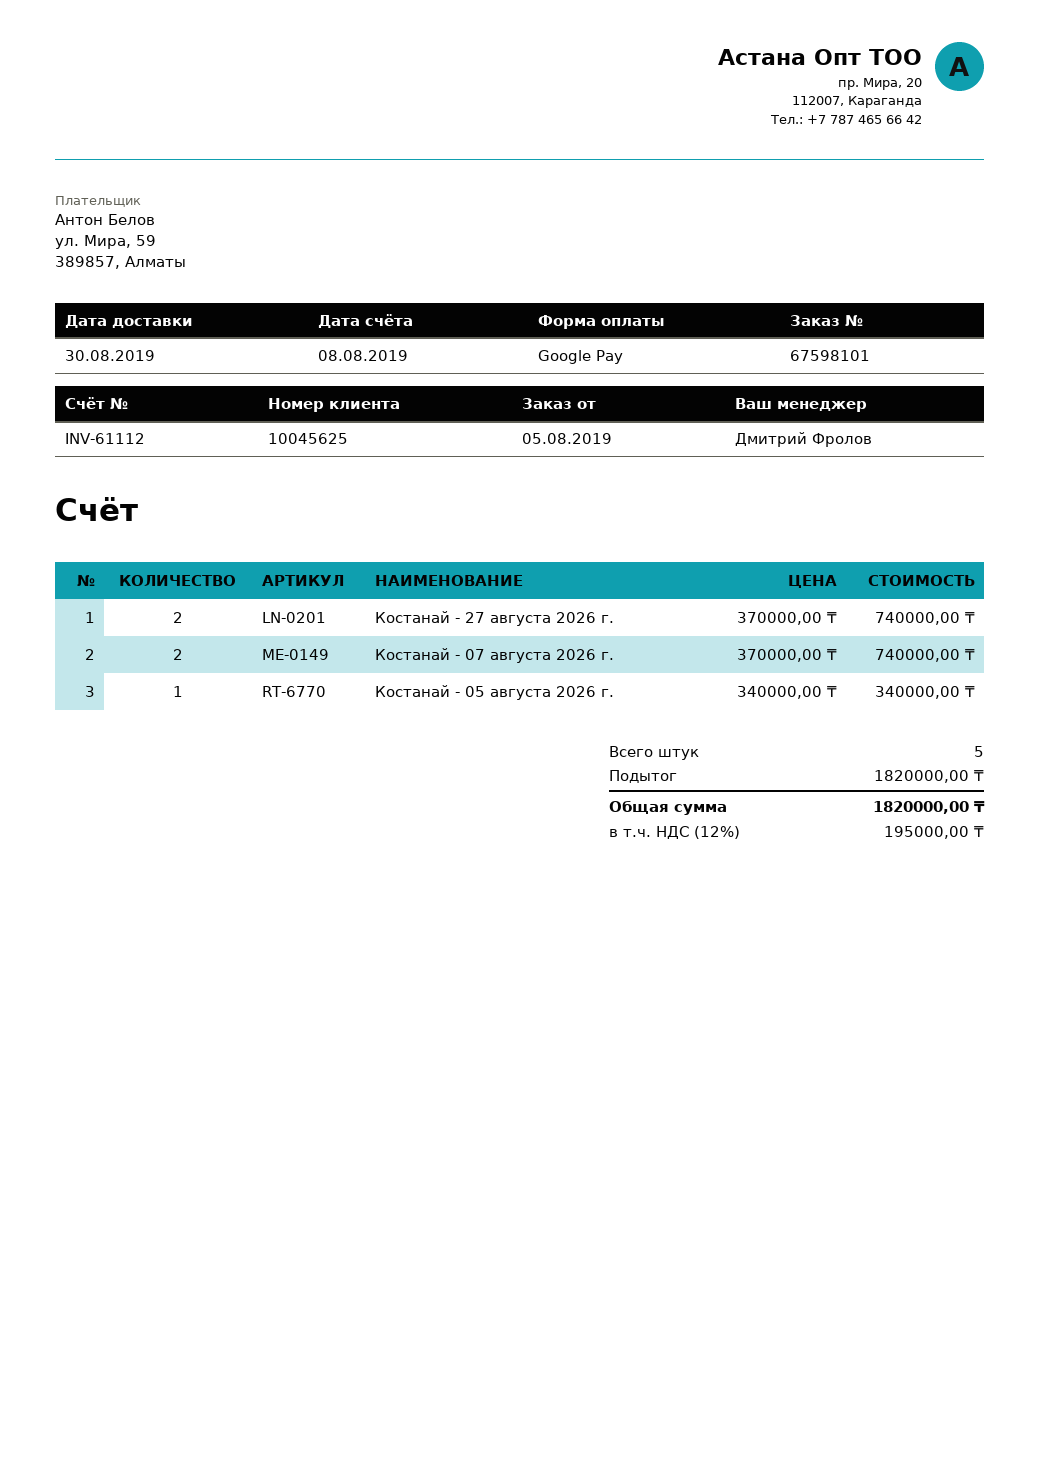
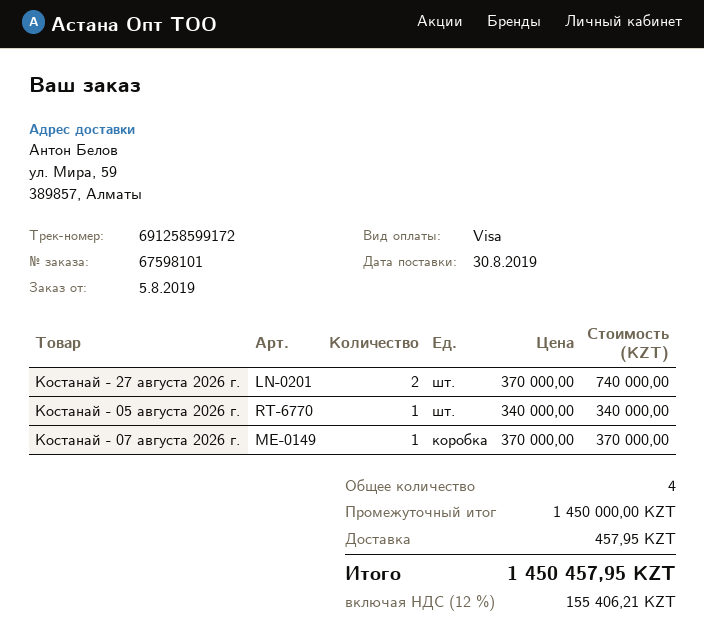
payment method: Google Pay -> Visa
Костанай - 07 августа 2026 г.: 2 x 370000.00 = 740000.00 -> 1 x 370000.00 = 370000.00
total quantity: 5 -> 4
subtotal: 1820000.00 -> 1450000.00
shipping: none -> 457.95
tax: 12% = 195000.00 -> 12% = 155406.21
total: 1820000.00 -> 1450457.95

